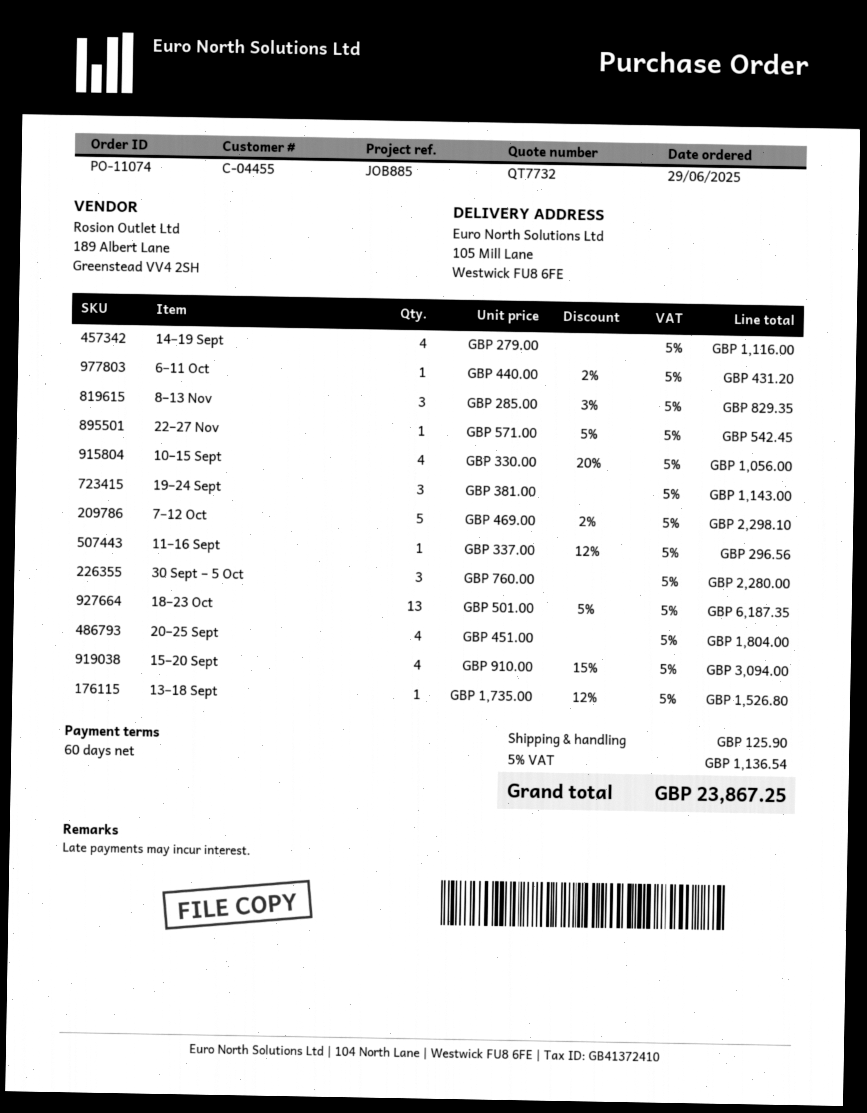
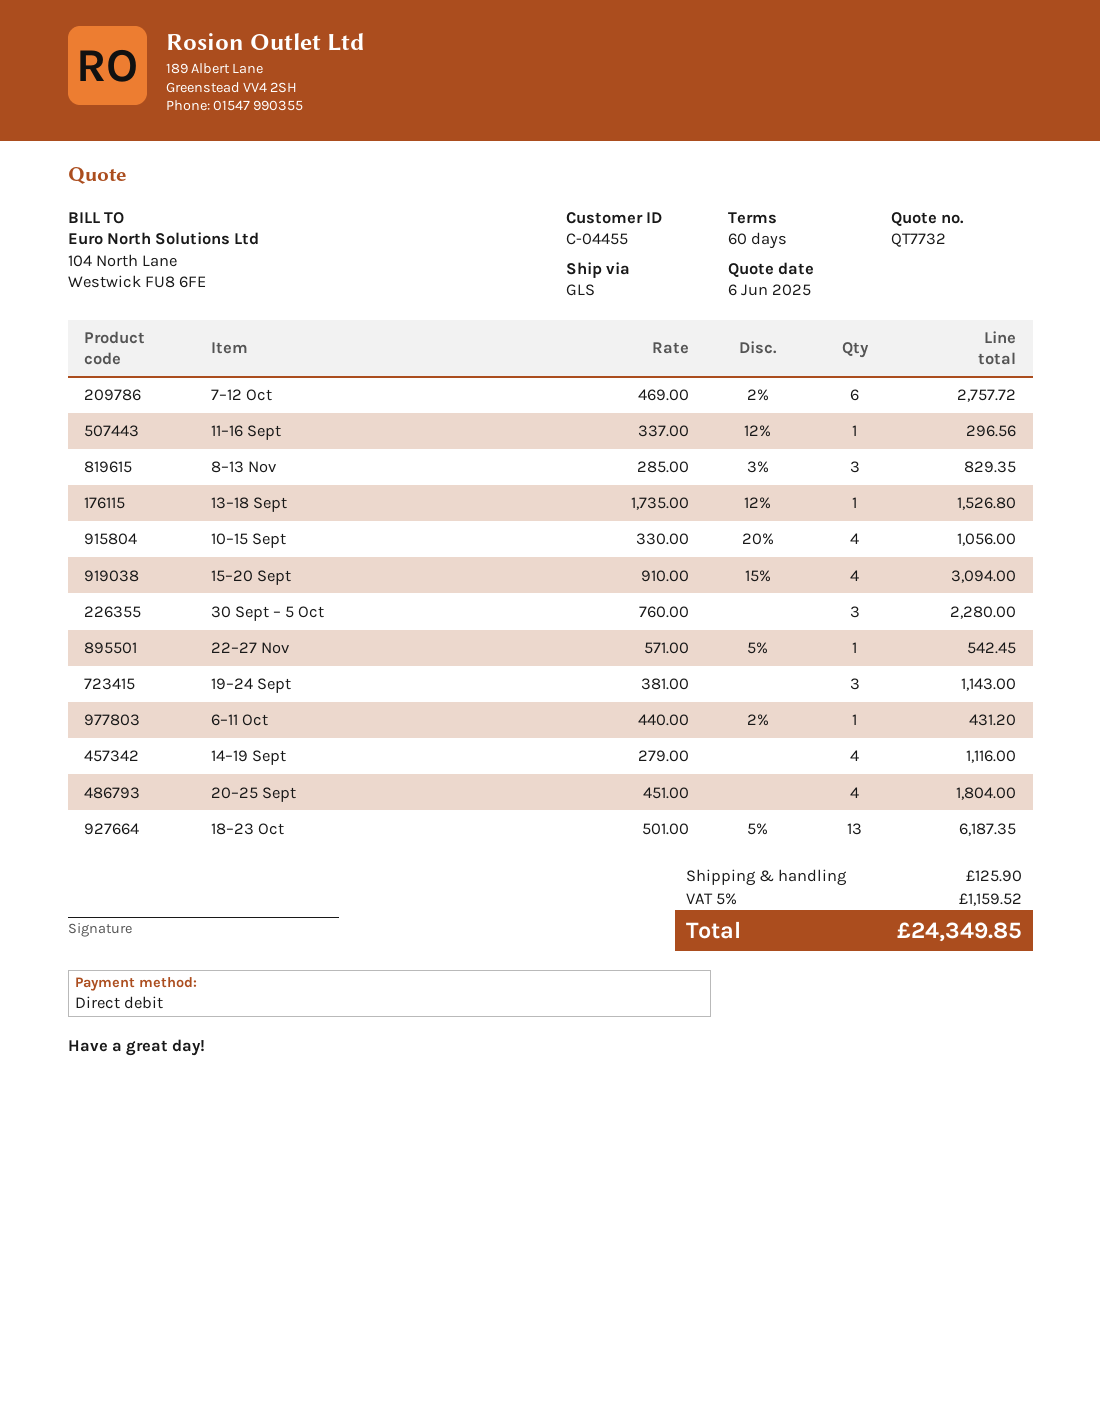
7–12 Oct: 5 x 469.00 - 2% = 2298.10 -> 6 x 469.00 - 2% = 2757.72
tax: 5% = 1136.54 -> 5% = 1159.52
total: 23867.25 -> 24349.85

